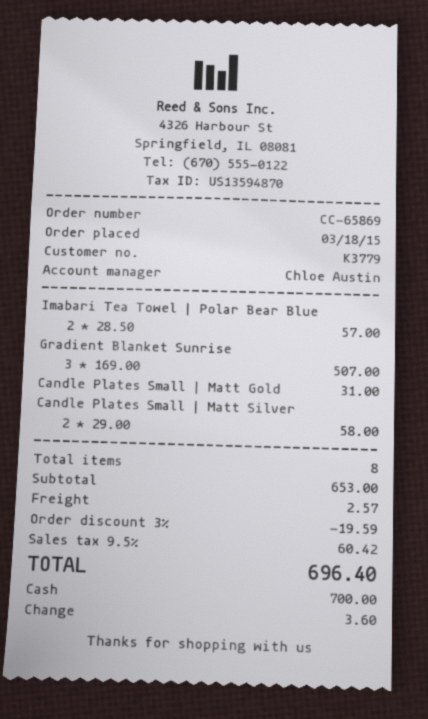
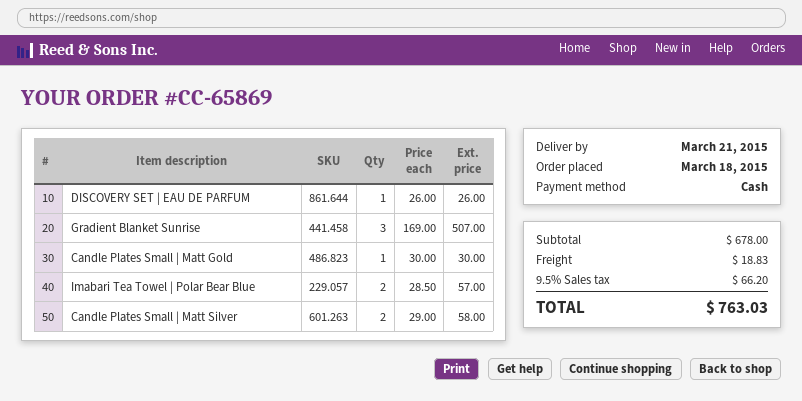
Candle Plates Small | Matt Gold: 1 x 31.00 = 31.00 -> 1 x 30.00 = 30.00
DISCOVERY SET | EAU DE PARFUM: none -> 1 x 26.00 = 26.00
subtotal: 653.00 -> 678.00
discount: 3% = 19.59 -> none
shipping: 2.57 -> 18.83
tax: 9.5% = 60.42 -> 9.5% = 66.20
total: 696.40 -> 763.03

